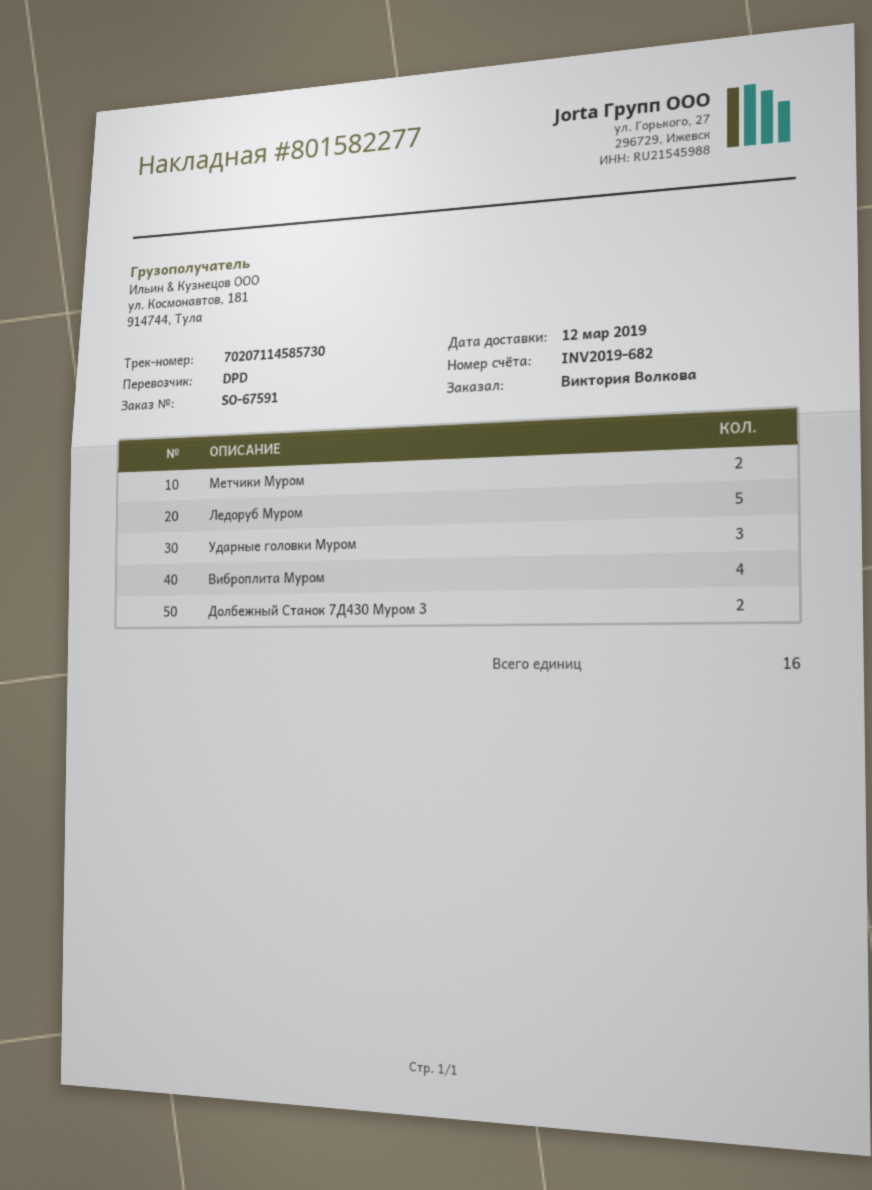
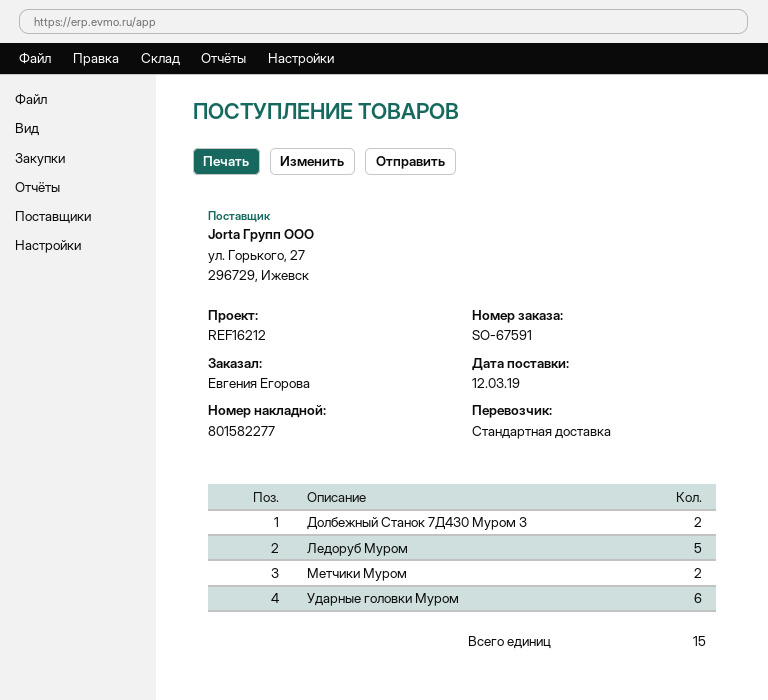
ordered by: Виктория Волкова -> Евгения Егорова
shipping method: DPD -> standard
Ударные головки Муром: 3 -> 6
Виброплита Муром: 4 -> none
total quantity: 16 -> 15

